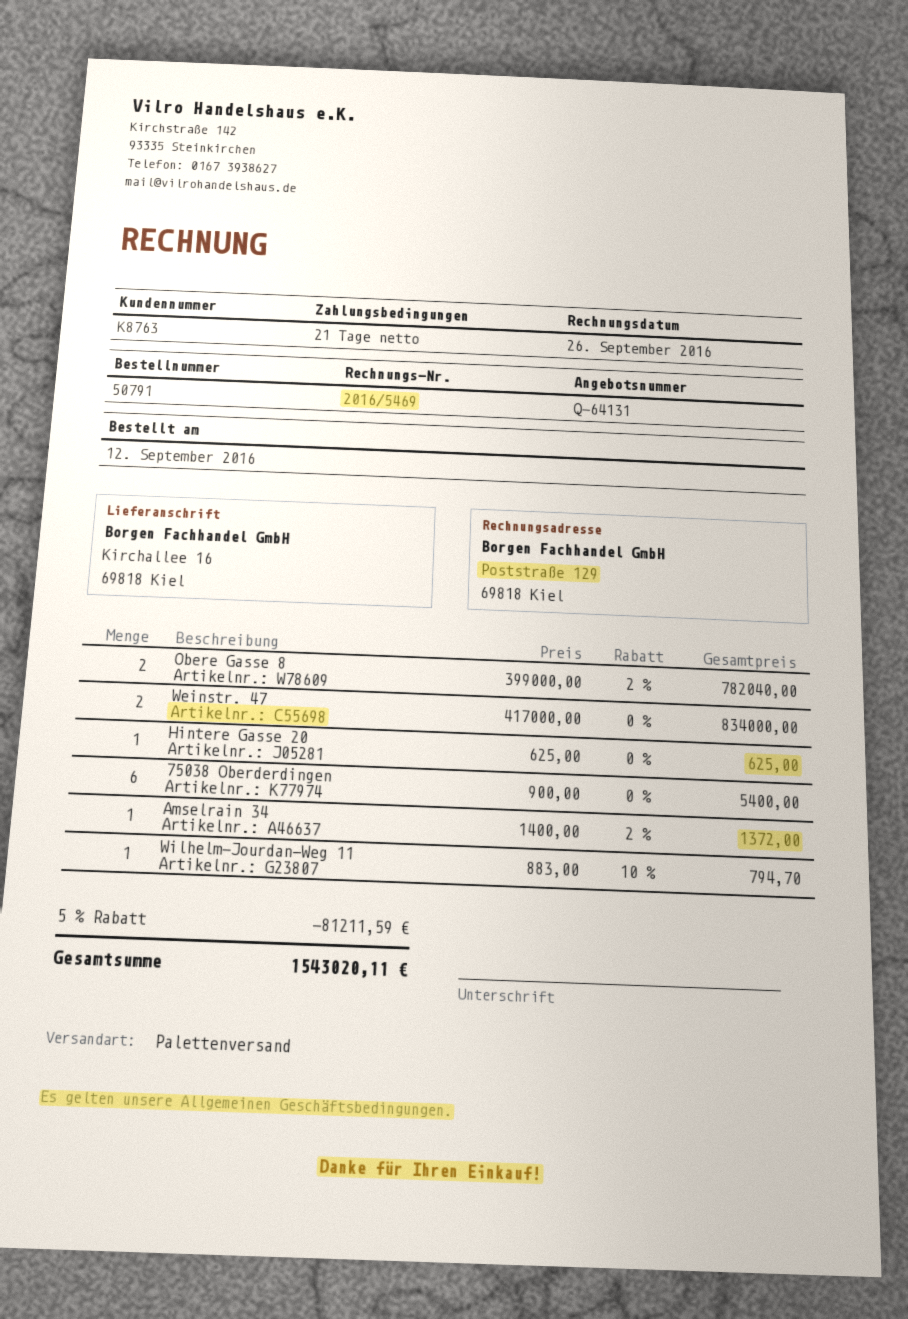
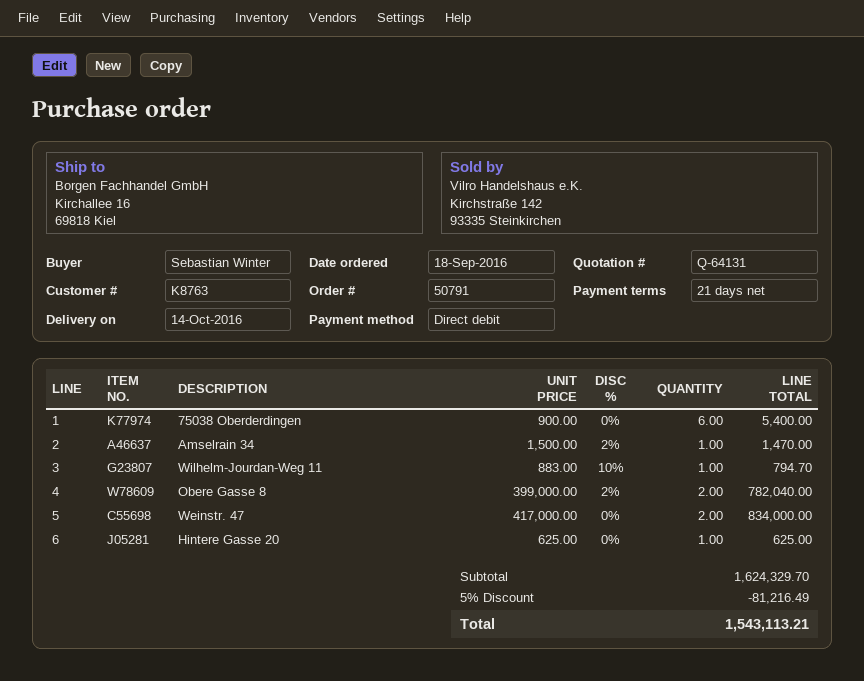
order date: 2016-09-12 -> 2016-09-18
Amselrain 34: 1 x 1400.00 - 2% = 1372.00 -> 1 x 1500.00 - 2% = 1470.00
discount: 5% = 81211.59 -> 5% = 81216.49
total: 1543020.11 -> 1543113.21

